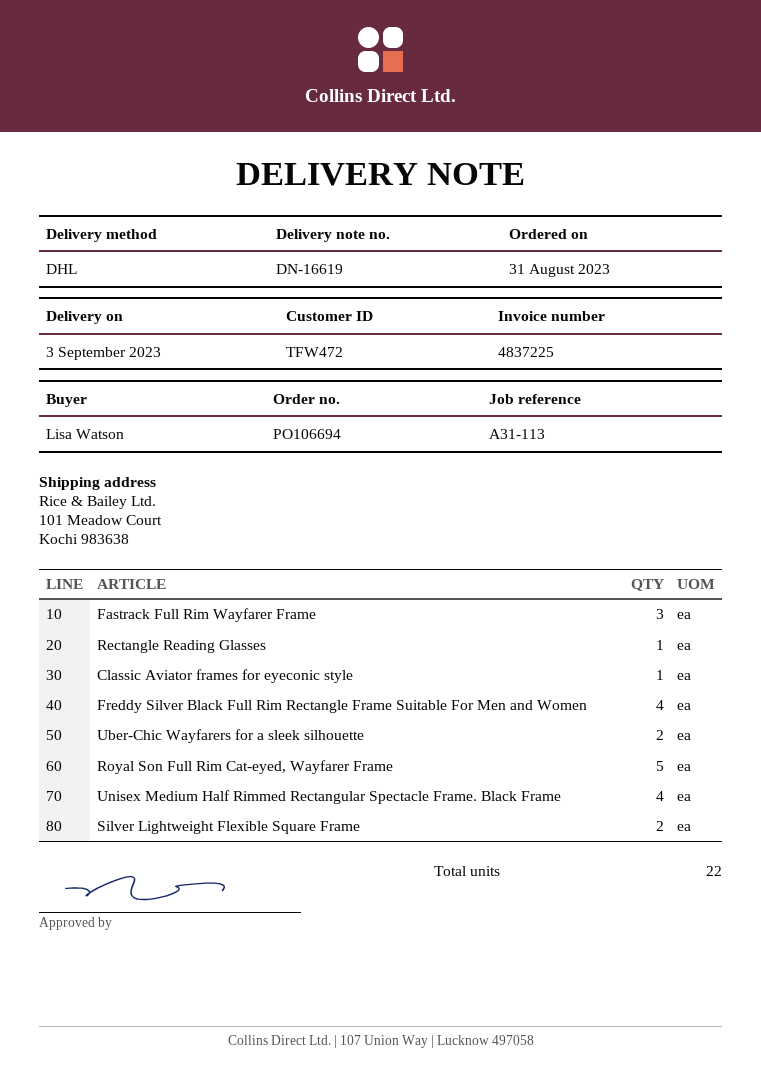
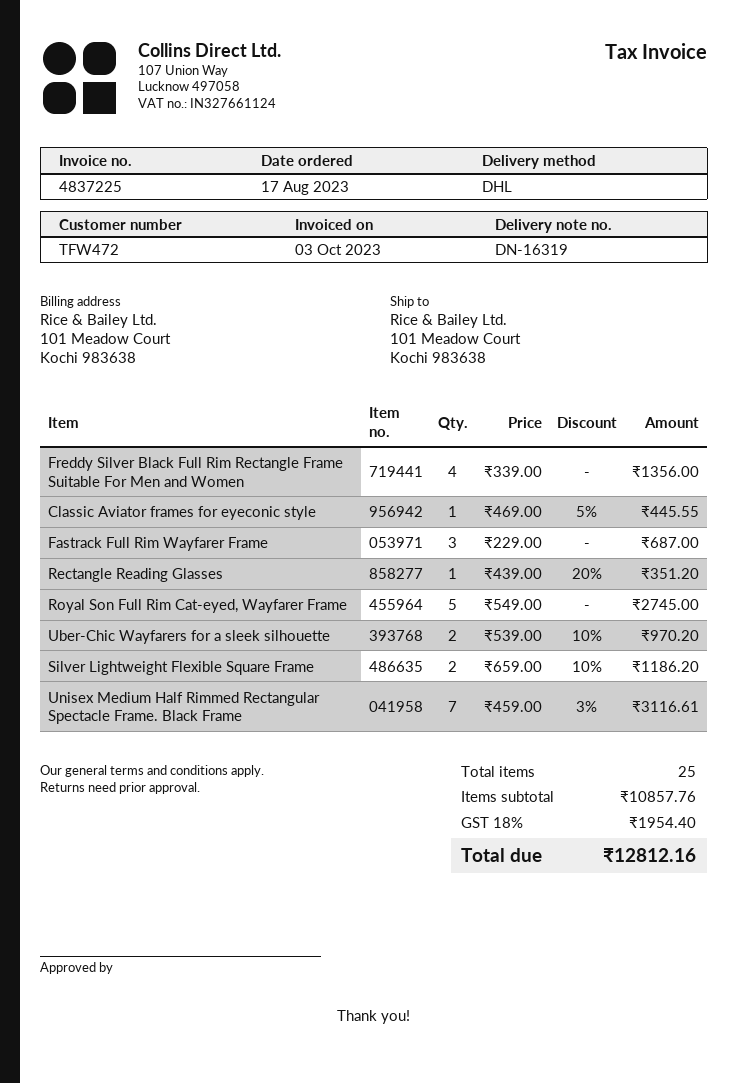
order date: 2023-08-31 -> 2023-08-17
delivery note number: DN-16619 -> DN-16319
Unisex Medium Half Rimmed Rectangular Spectacle Frame. Black Frame: 4 -> 7
total quantity: 22 -> 25

